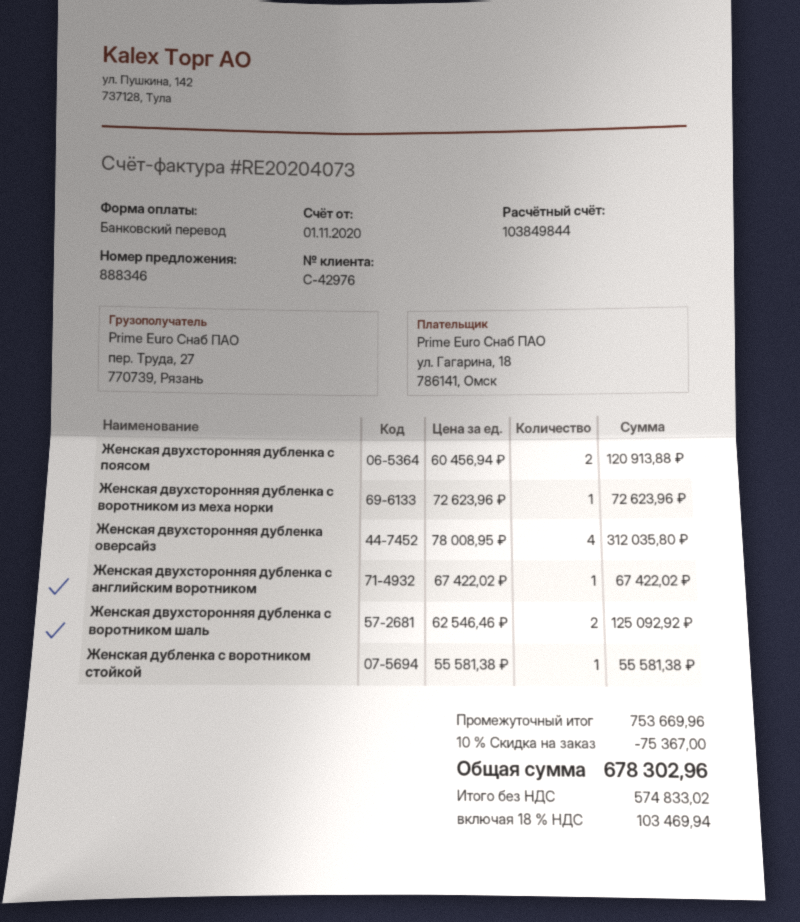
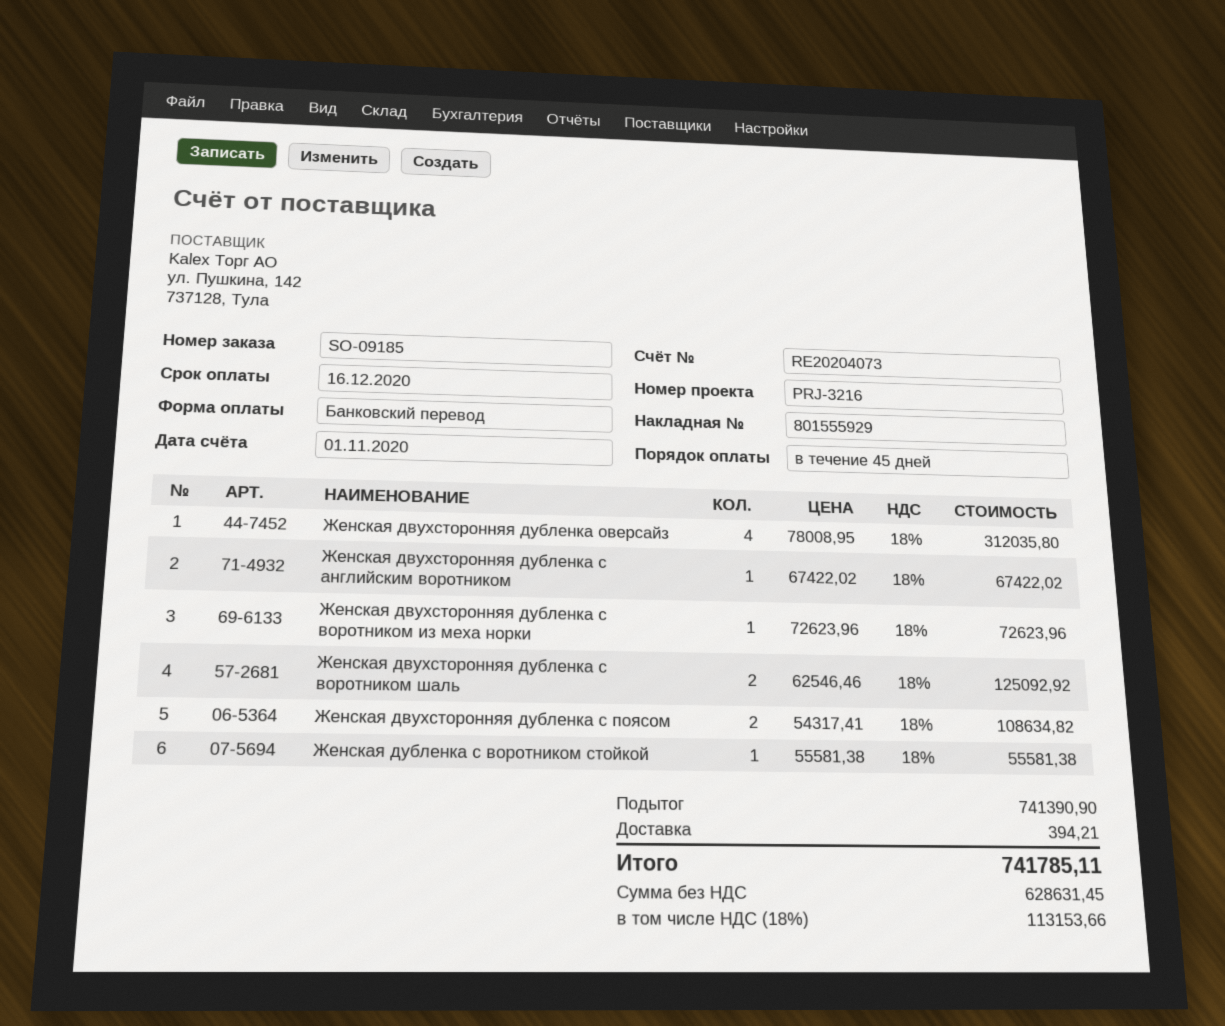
Женская двухсторонняя дубленка с поясом: 2 x 60456.94 = 120913.88 -> 2 x 54317.41 = 108634.82
subtotal: 753669.96 -> 741390.90
discount: 10% = 75367.00 -> none
shipping: none -> 394.21
net: 574833.02 -> 628631.45
tax: 18% = 103469.94 -> 18% = 113153.66
total: 678302.96 -> 741785.11

